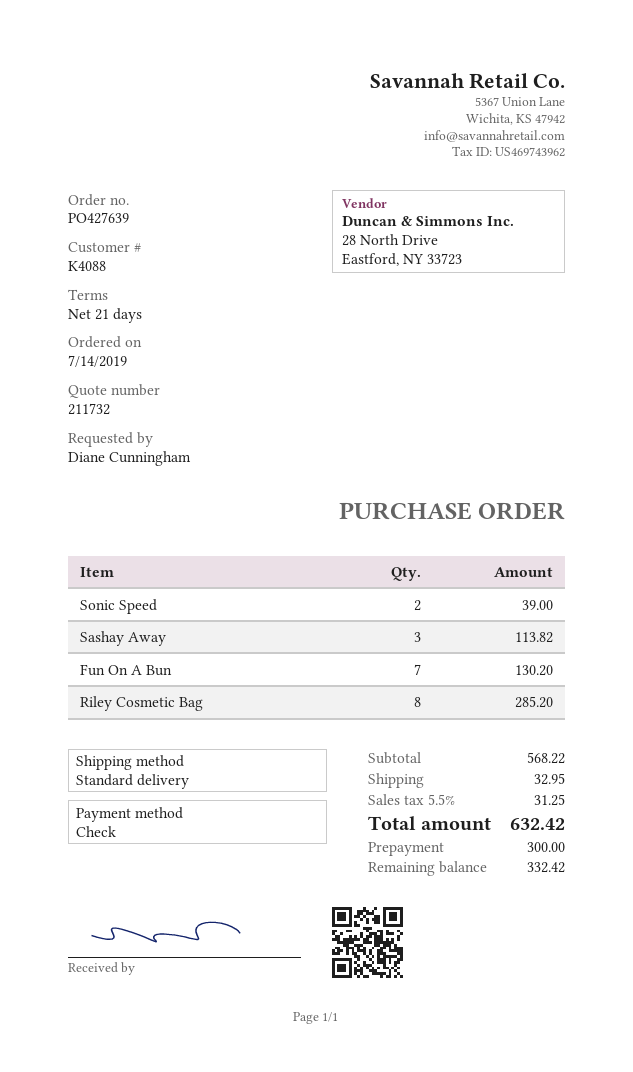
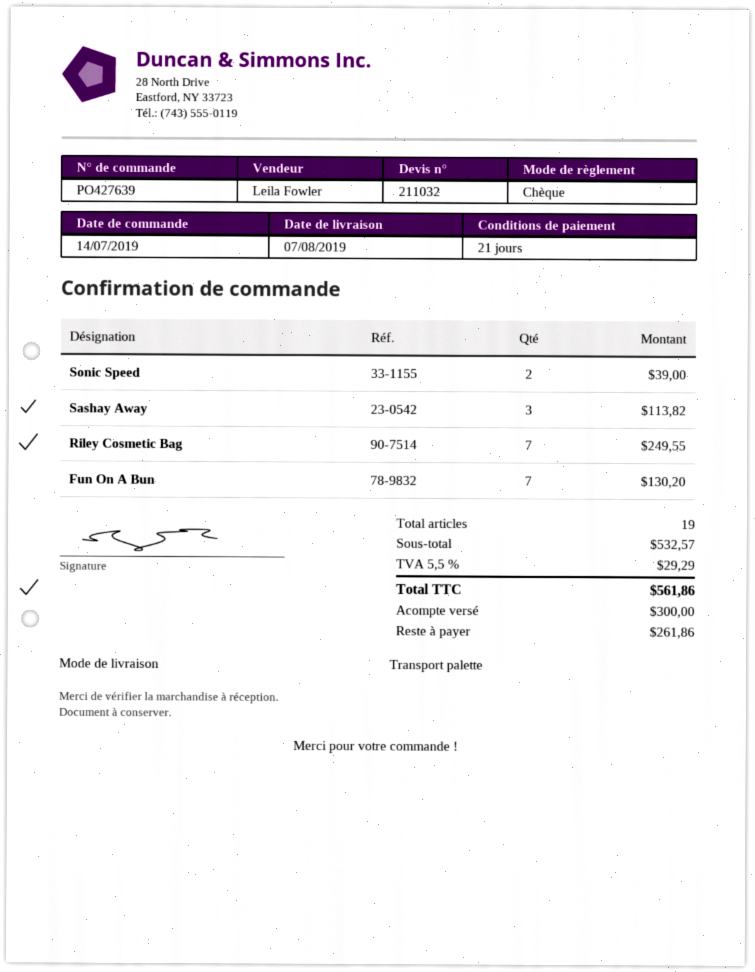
quote number: 211732 -> 211032
shipping method: standard -> pallet freight
Riley Cosmetic Bag: 8 for 285.20 -> 7 for 249.55
subtotal: 568.22 -> 532.57
shipping: 32.95 -> none
tax: 5.5% = 31.25 -> 5.5% = 29.29
total: 632.42 -> 561.86
balance: 332.42 -> 261.86

